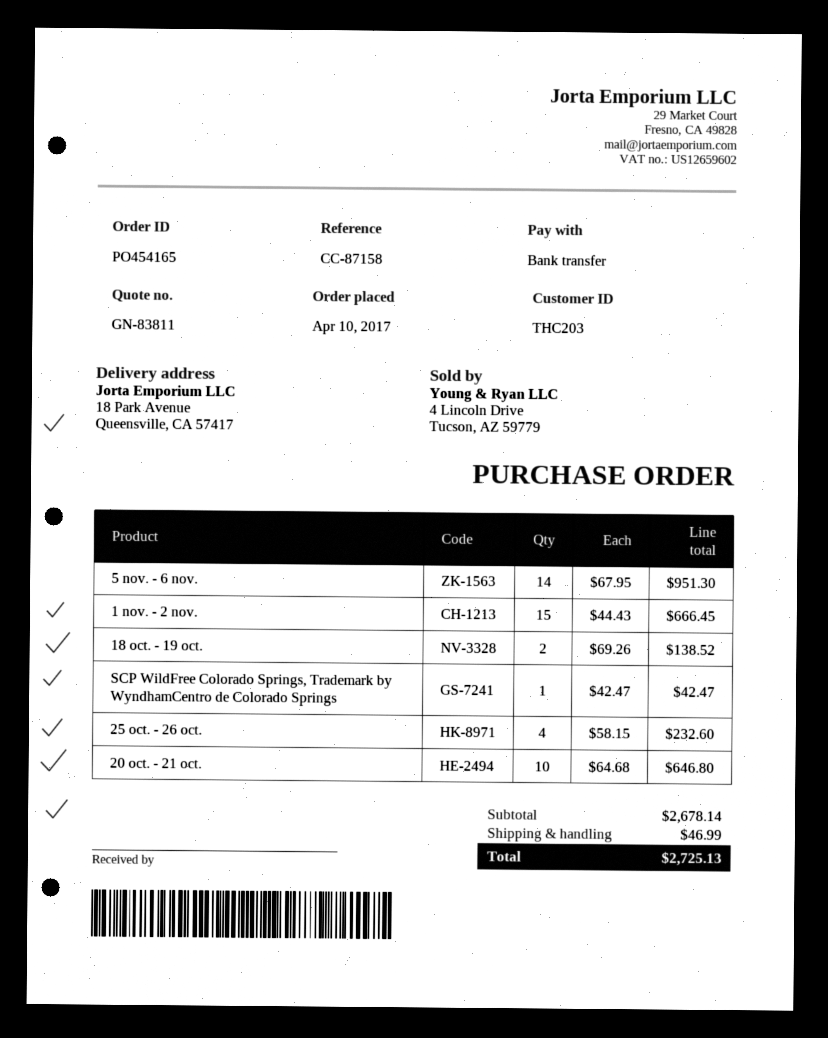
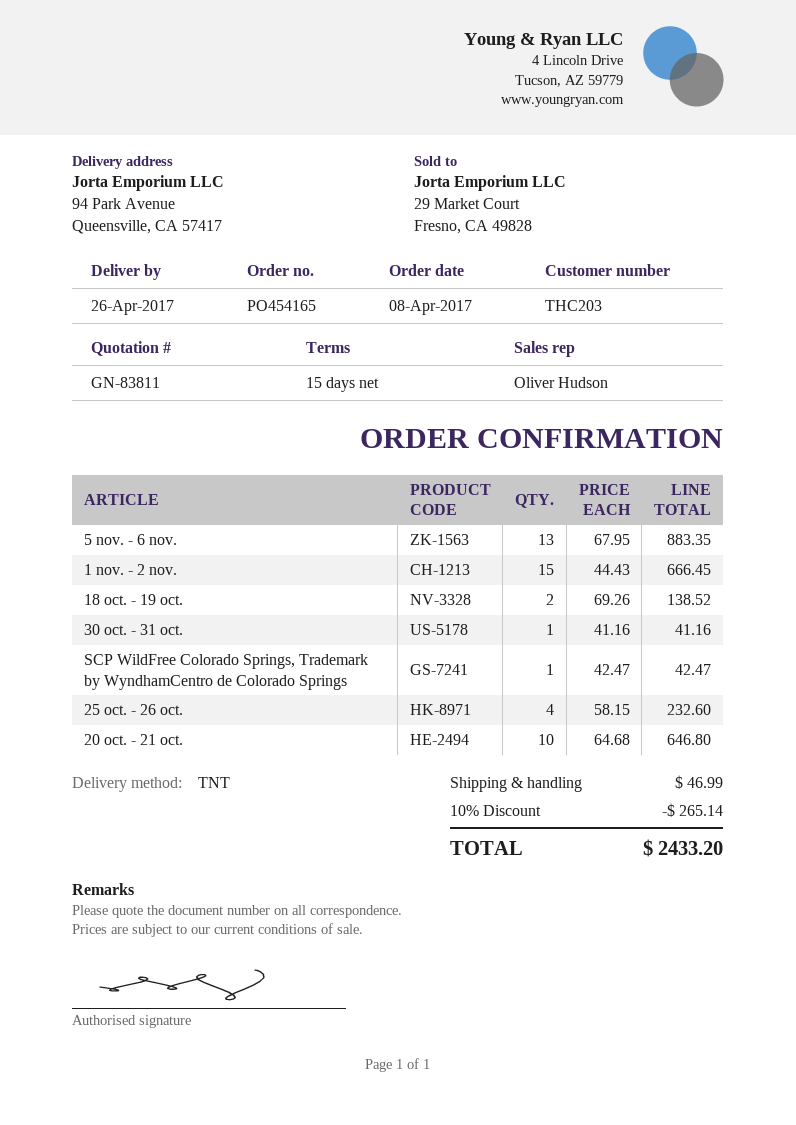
order date: 2017-04-10 -> 2017-04-08
ship to: 18 Park Avenue, Queensville, CA 57417 -> 94 Park Avenue, Queensville, CA 57417
5 nov. - 6 nov.: 14 x 67.95 = 951.30 -> 13 x 67.95 = 883.35
30 oct. - 31 oct.: none -> 1 x 41.16 = 41.16
discount: none -> 10% = 265.14
total: 2725.13 -> 2433.20

